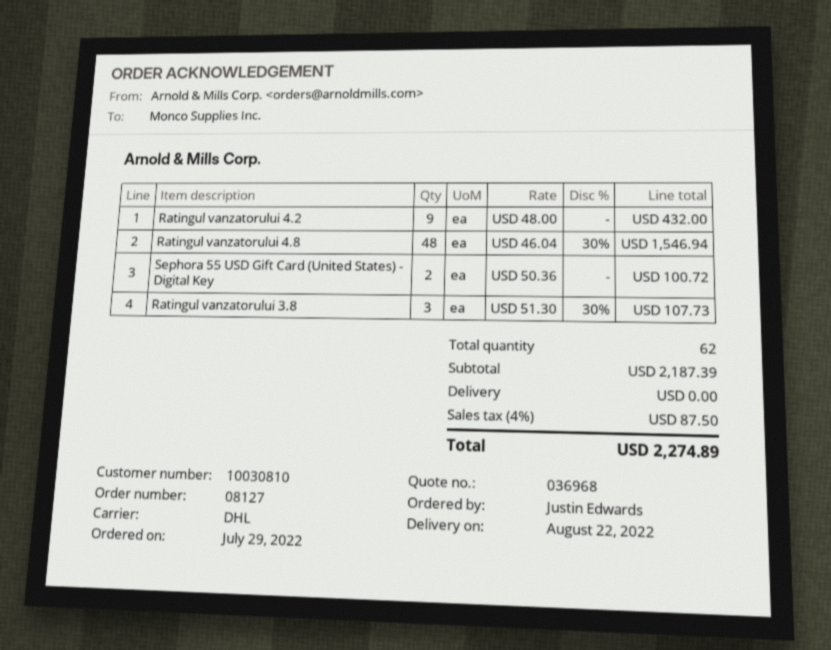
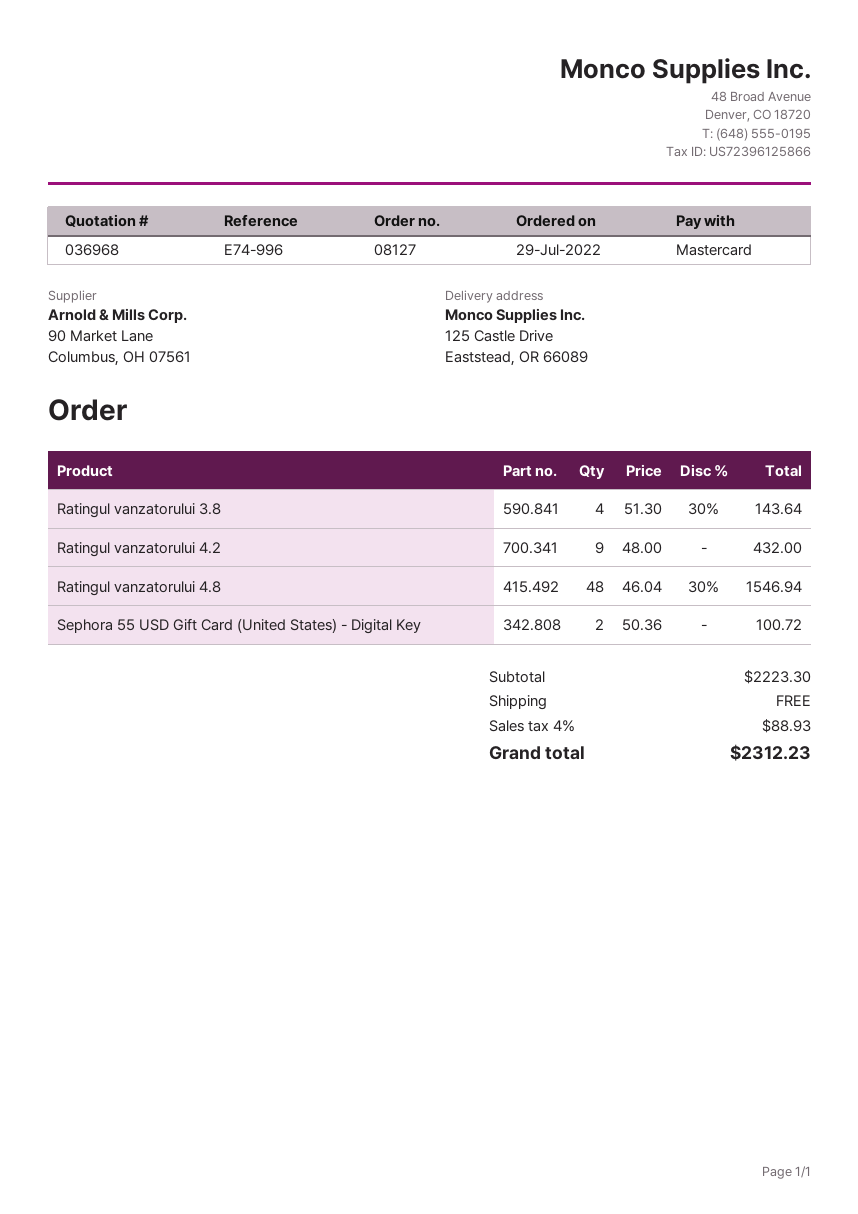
Ratingul vanzatorului 3.8: 3 x 51.30 - 30% = 107.73 -> 4 x 51.30 - 30% = 143.64
subtotal: 2187.39 -> 2223.30
tax: 4% = 87.50 -> 4% = 88.93
total: 2274.89 -> 2312.23

